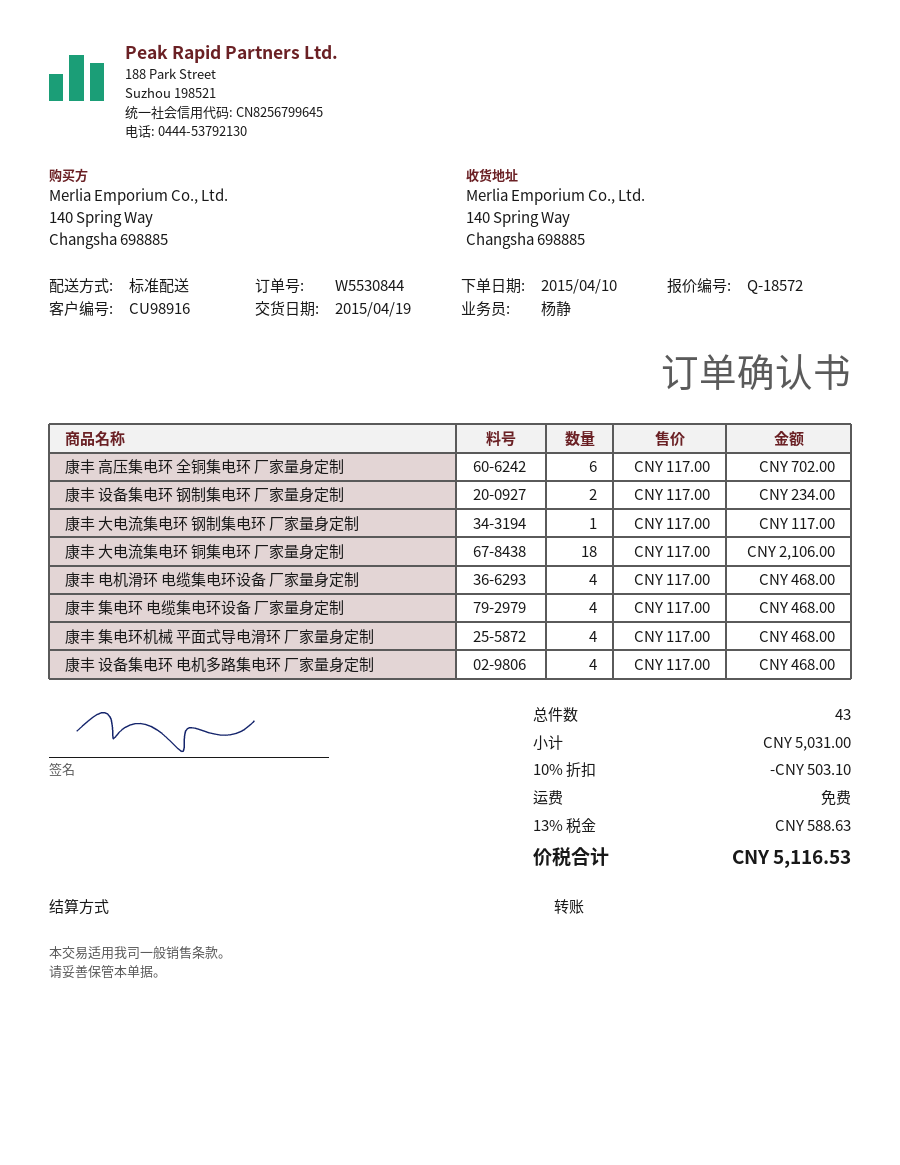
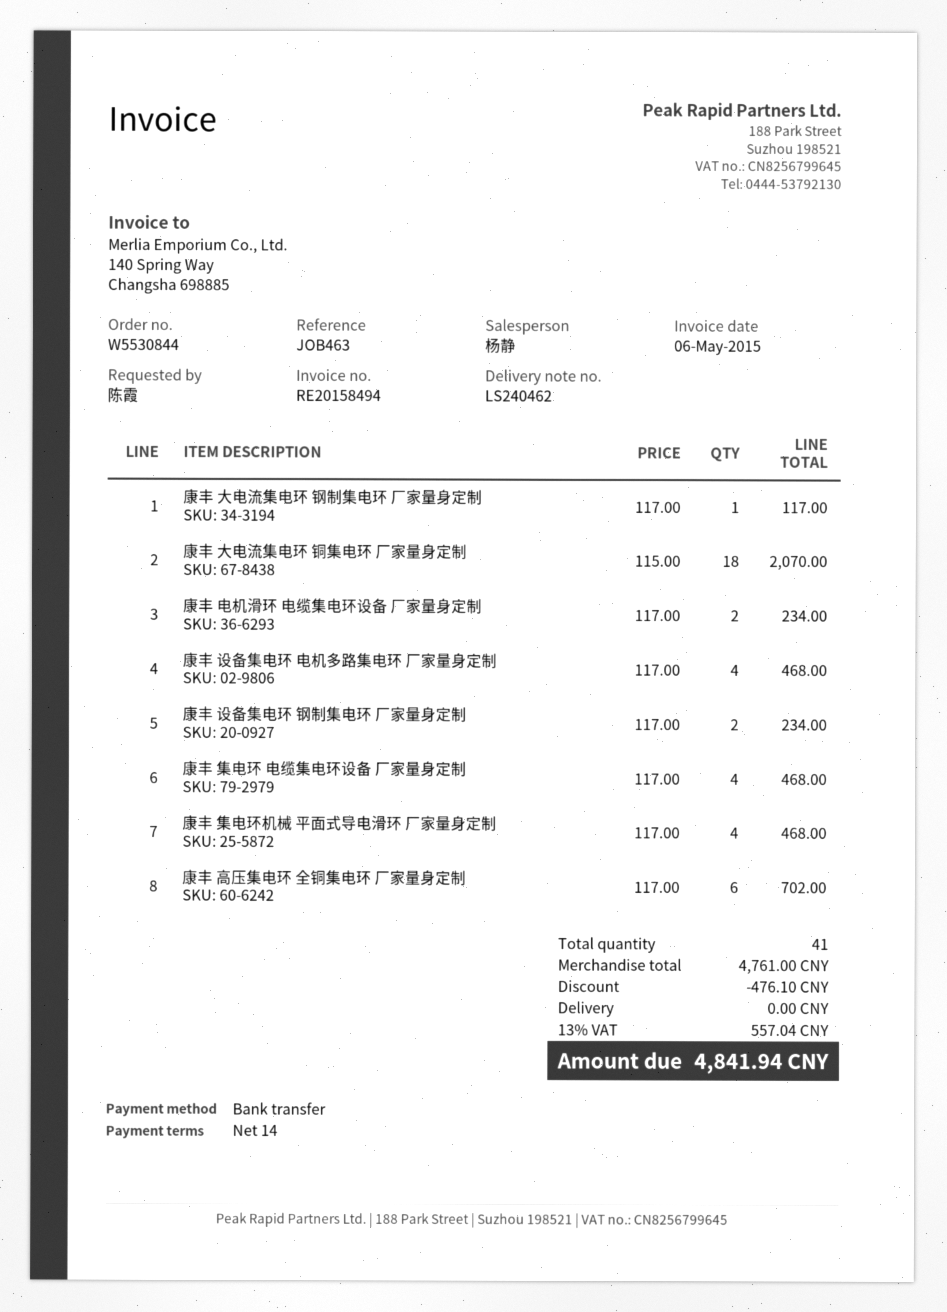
康丰 大电流集电环 铜集电环 厂家量身定制: 18 x 117.00 = 2106.00 -> 18 x 115.00 = 2070.00
康丰 电机滑环 电缆集电环设备 厂家量身定制: 4 x 117.00 = 468.00 -> 2 x 117.00 = 234.00
total quantity: 43 -> 41
subtotal: 5031.00 -> 4761.00
discount: 503.10 -> 476.10
tax: 13% = 588.63 -> 13% = 557.04
total: 5116.53 -> 4841.94

